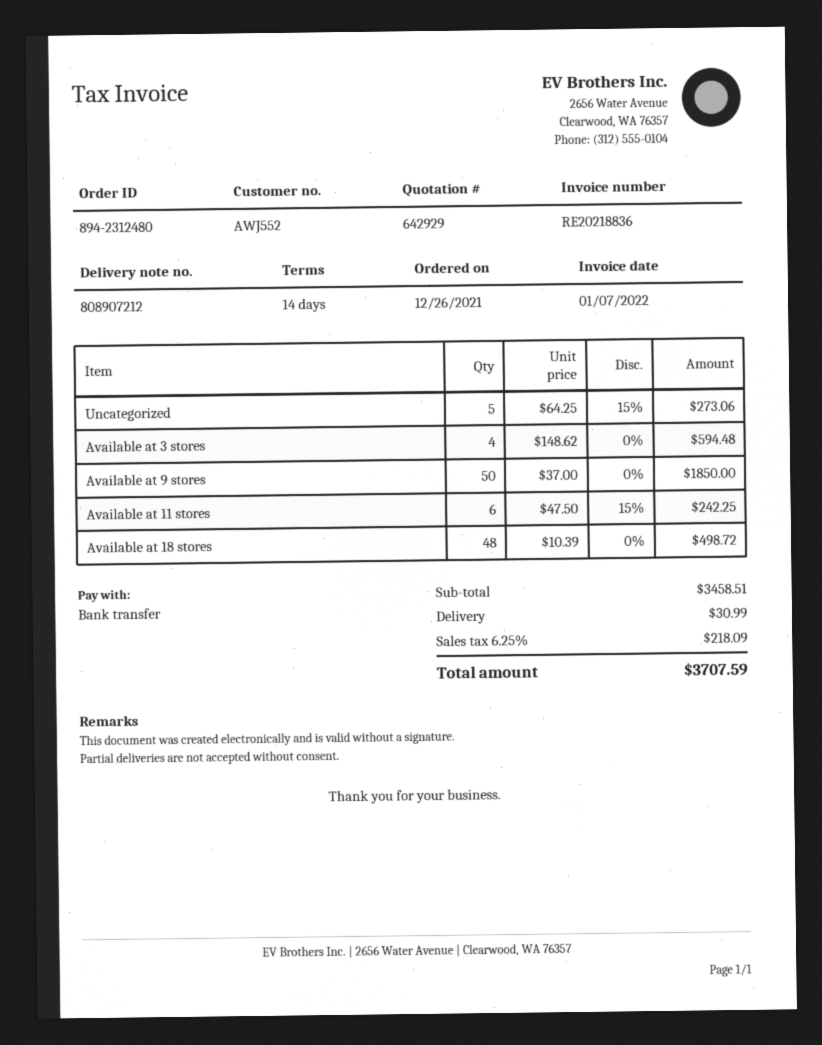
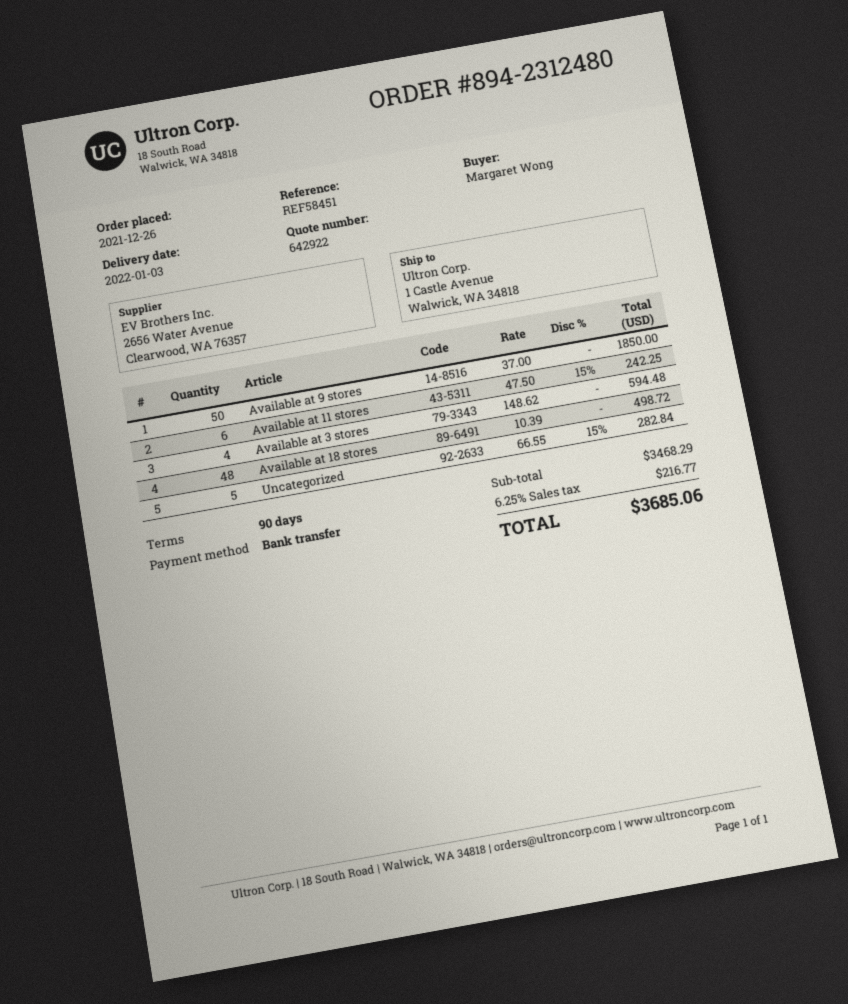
quote number: 642929 -> 642922
payment terms: 14 days -> 90 days
Uncategorized: 5 x 64.25 - 15% = 273.06 -> 5 x 66.55 - 15% = 282.84
subtotal: 3458.51 -> 3468.29
shipping: 30.99 -> none
tax: 6.25% = 218.09 -> 6.25% = 216.77
total: 3707.59 -> 3685.06

